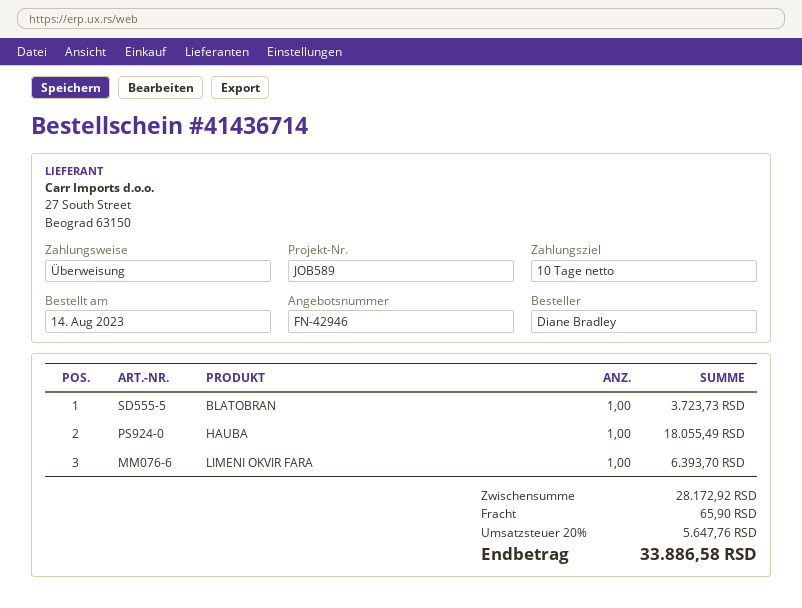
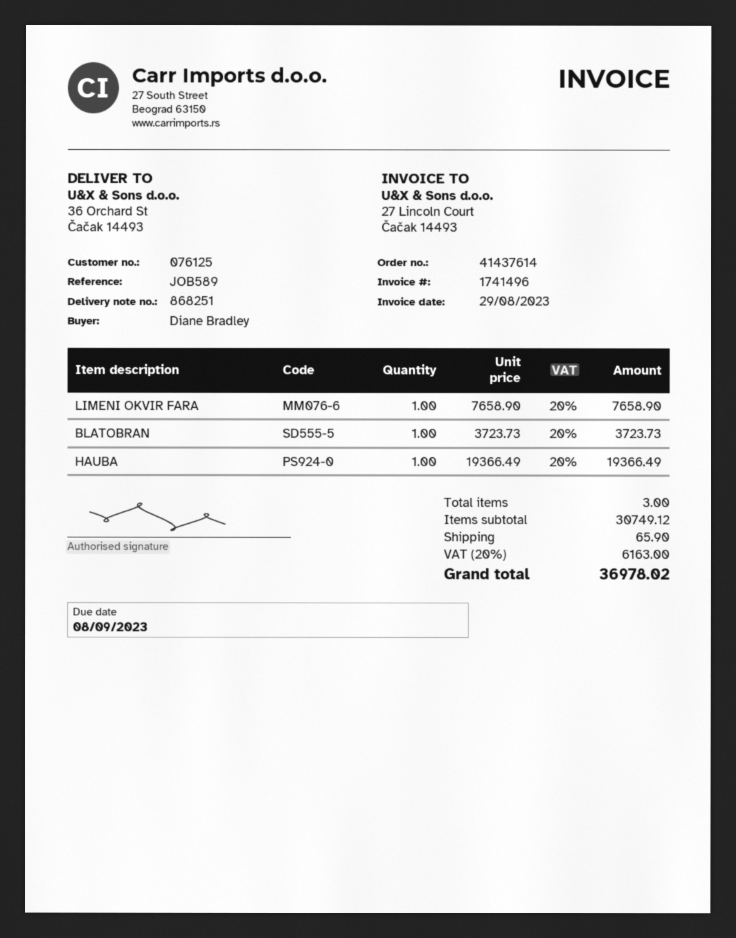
order number: 41436714 -> 41437614
HAUBA: 1 for 18055.49 -> 1 for 19366.49
LIMENI OKVIR FARA: 1 for 6393.70 -> 1 for 7658.90
subtotal: 28172.92 -> 30749.12
tax: 20% = 5647.76 -> 20% = 6163.00
total: 33886.58 -> 36978.02

